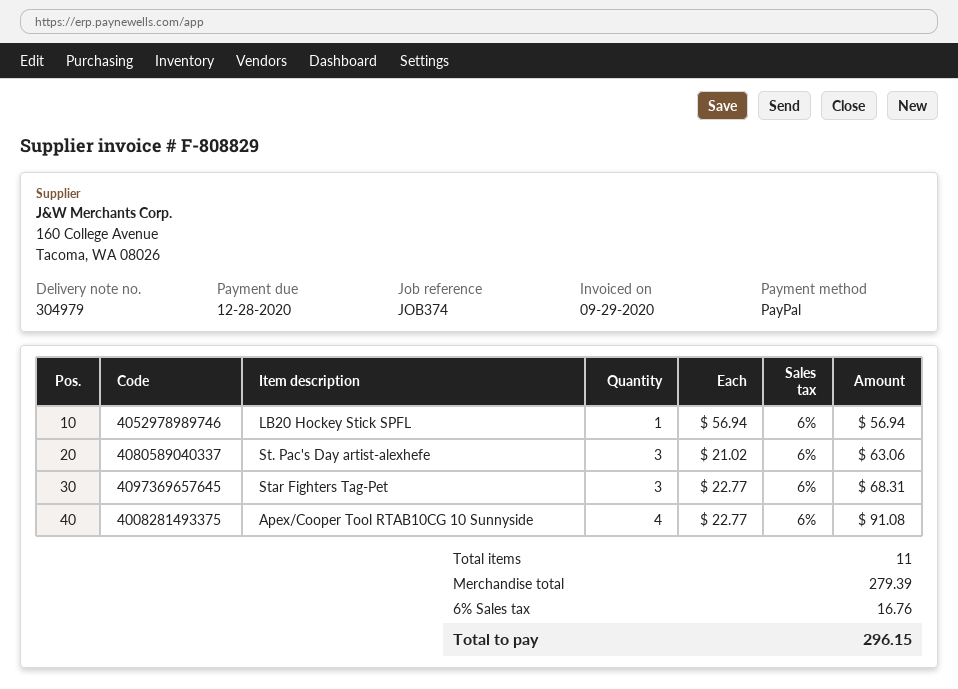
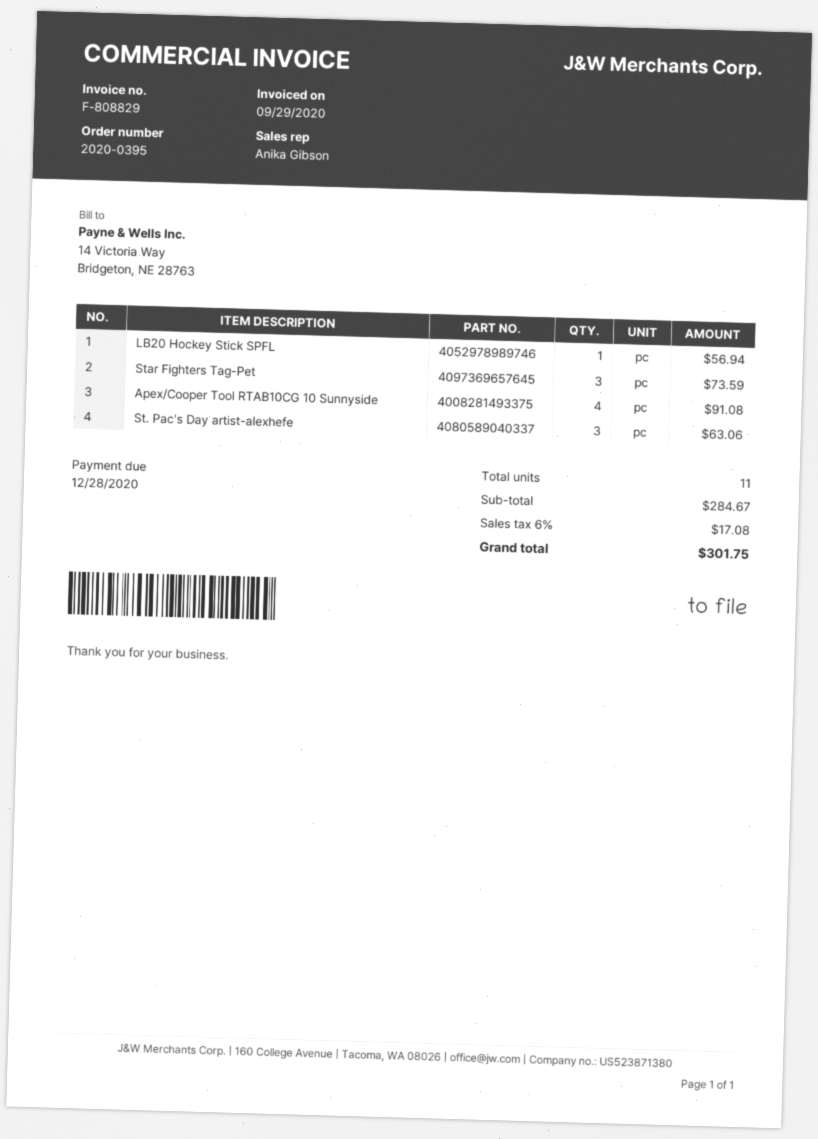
Star Fighters Tag-Pet: 3 for 68.31 -> 3 for 73.59
subtotal: 279.39 -> 284.67
tax: 6% = 16.76 -> 6% = 17.08
total: 296.15 -> 301.75

